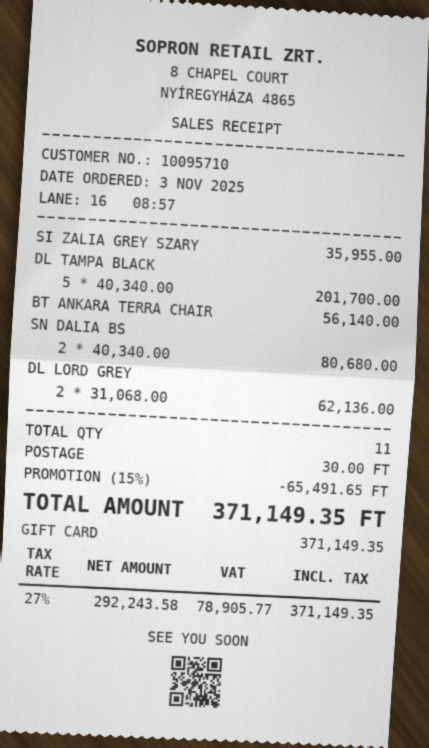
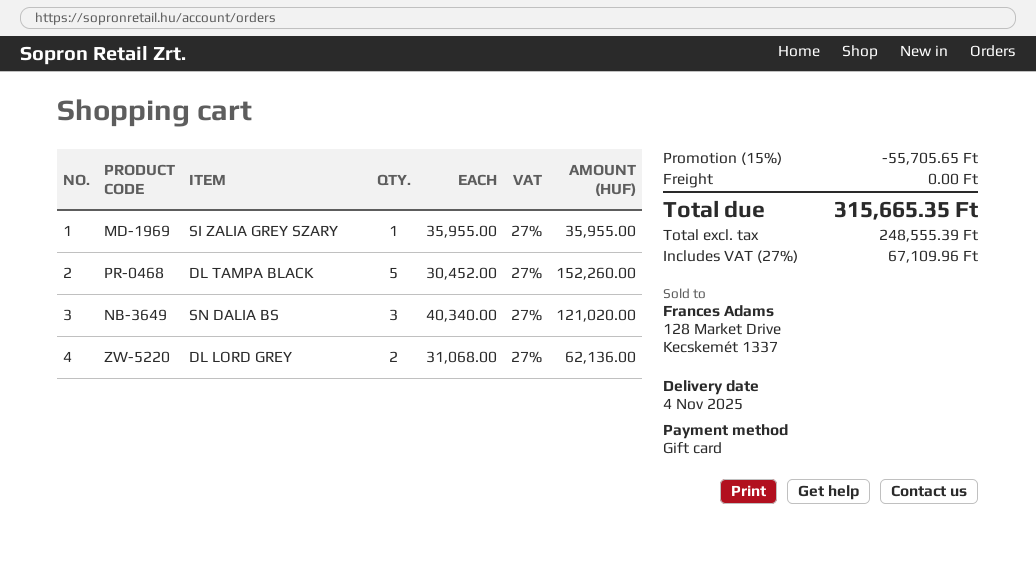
DL TAMPA BLACK: 5 x 40340.00 = 201700.00 -> 5 x 30452.00 = 152260.00
BT ANKARA TERRA CHAIR: 1 x 56140.00 = 56140.00 -> none
SN DALIA BS: 2 x 40340.00 = 80680.00 -> 3 x 40340.00 = 121020.00
discount: 15% = 65491.65 -> 15% = 55705.65
shipping: 30.00 -> 0.00
net: 292243.58 -> 248555.39
tax: 27% = 78905.77 -> 27% = 67109.96
total: 371149.35 -> 315665.35

